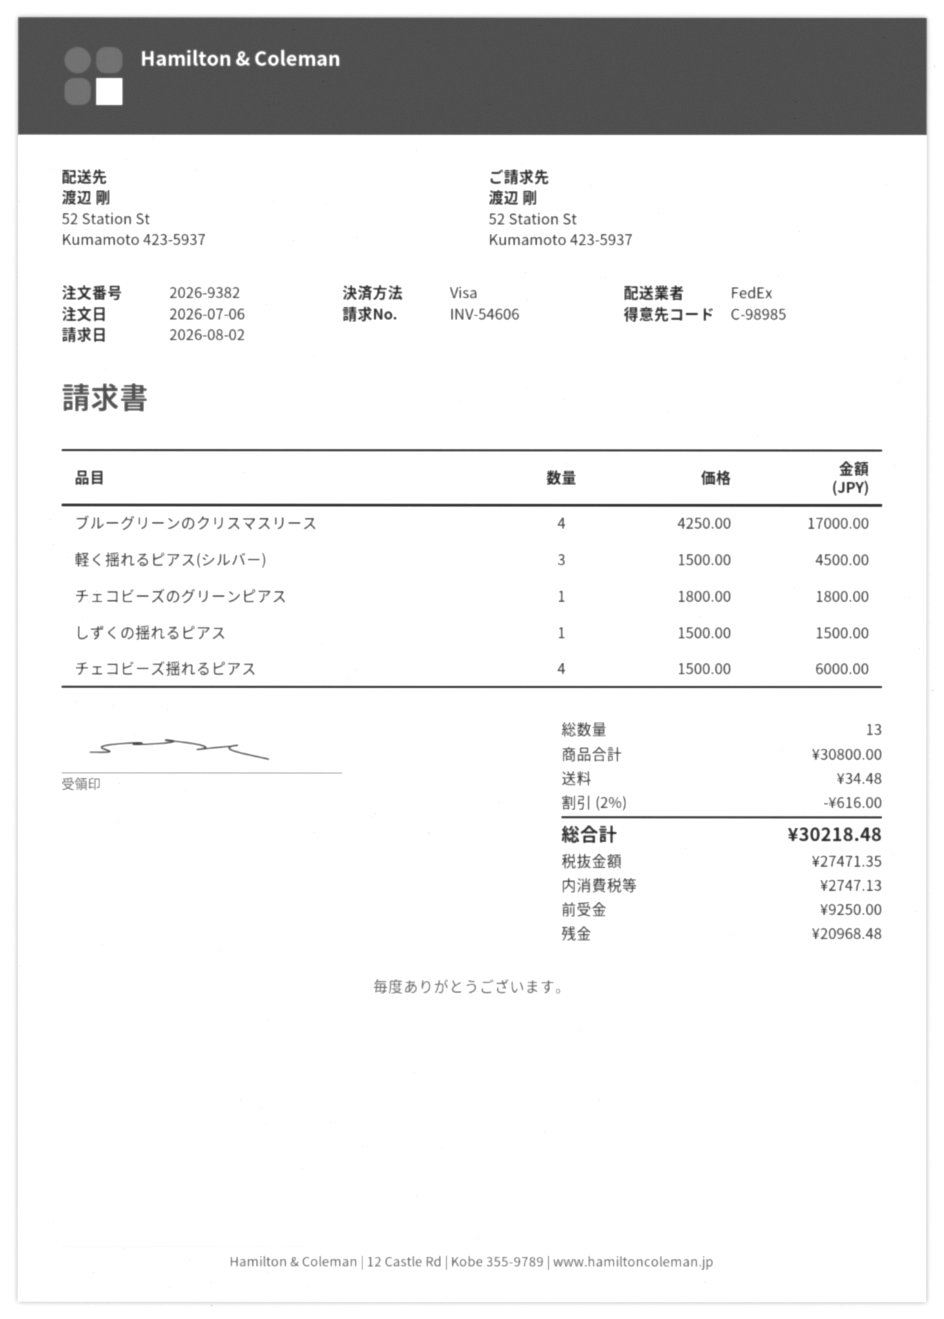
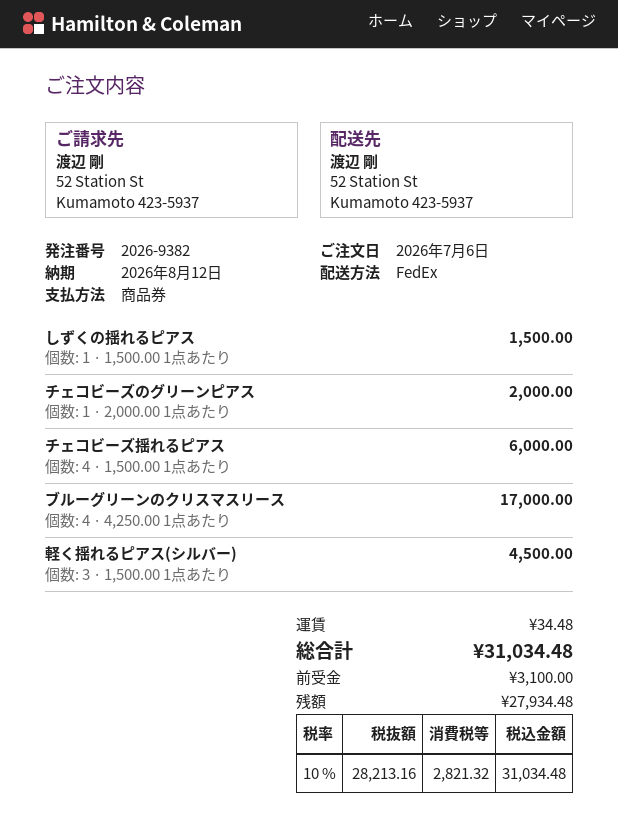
payment method: Visa -> gift card
チェコビーズのグリーンピアス: 1 x 1800.00 = 1800.00 -> 1 x 2000.00 = 2000.00
discount: 2% = 616.00 -> none
net: 27471.35 -> 28213.16
tax: 2747.13 -> 2821.32
total: 30218.48 -> 31034.48
deposit: 9250.00 -> 3100.00
balance: 20968.48 -> 27934.48

